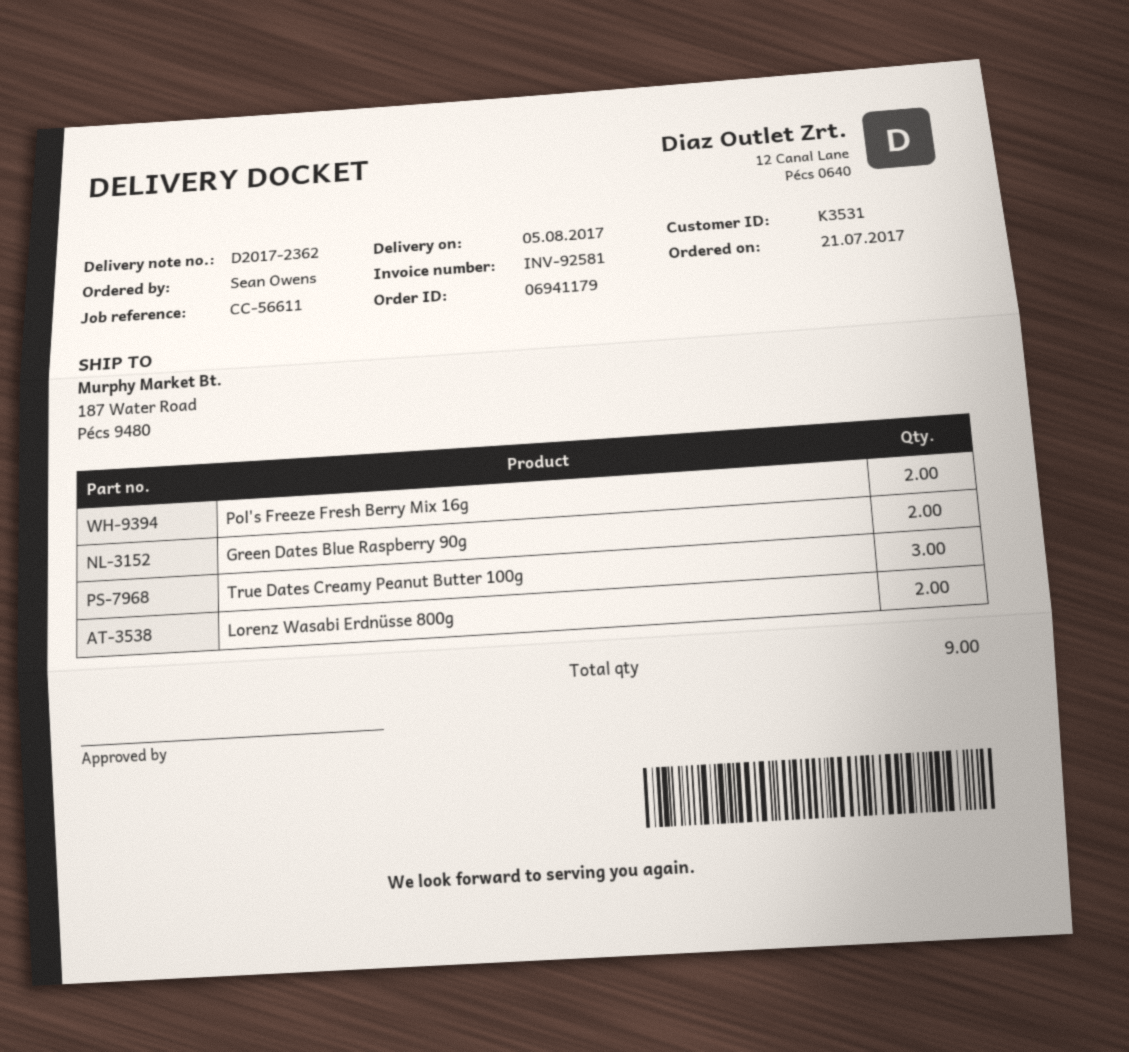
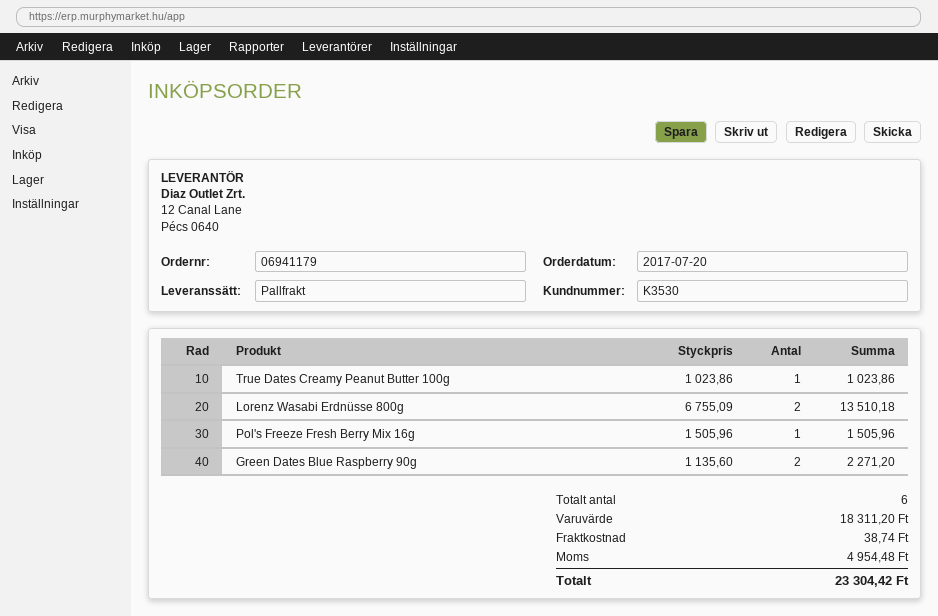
order date: 2017-07-21 -> 2017-07-20
customer number: K3531 -> K3530
Pol's Freeze Fresh Berry Mix 16g: 2 -> 1
True Dates Creamy Peanut Butter 100g: 3 -> 1
total quantity: 9 -> 6

